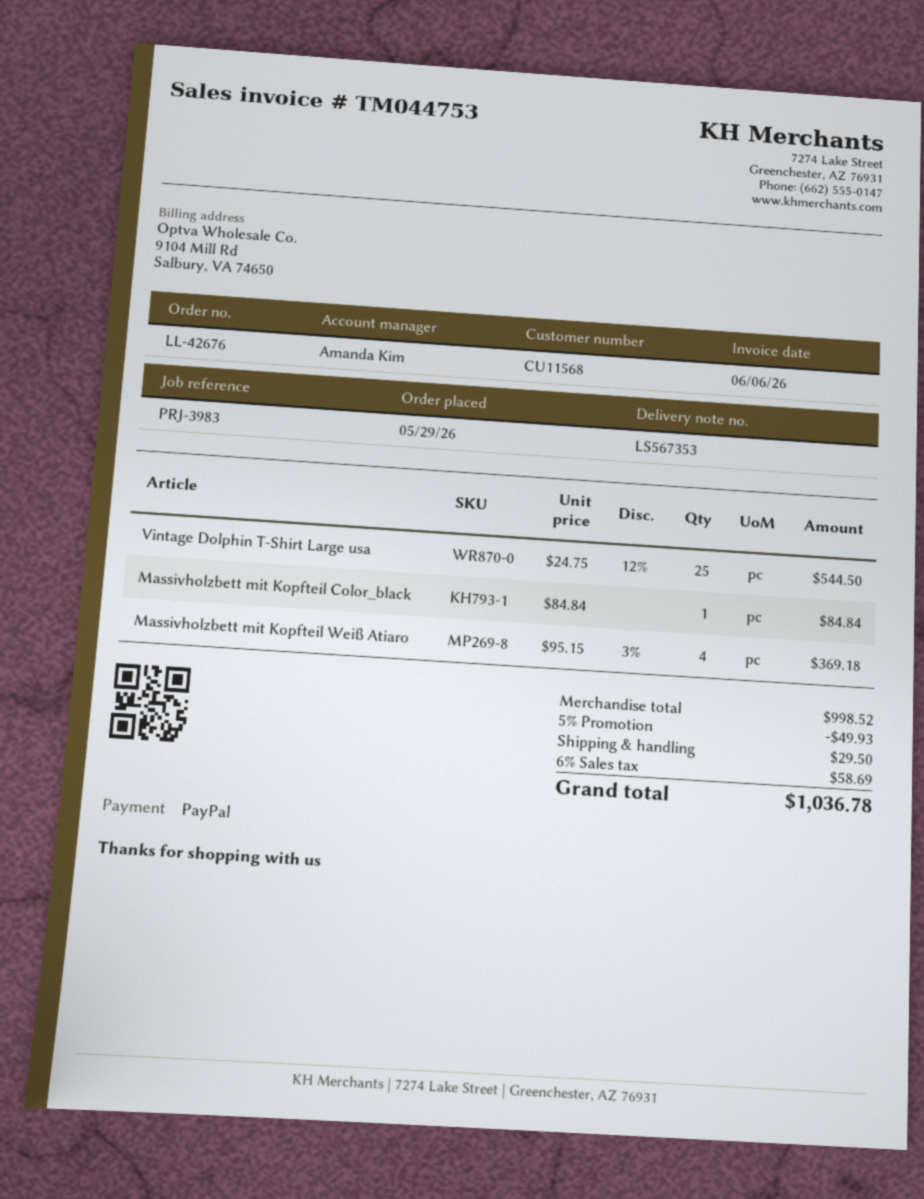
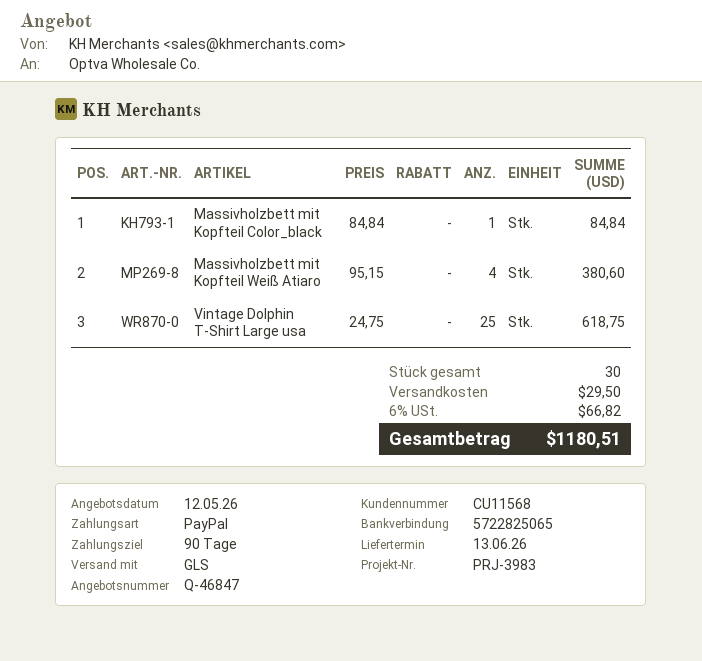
Vintage Dolphin T-Shirt Large usa: 25 x 24.75 - 12% = 544.50 -> 25 x 24.75 = 618.75
Massivholzbett mit Kopfteil Weiß Atiaro: 4 x 95.15 - 3% = 369.18 -> 4 x 95.15 = 380.60
discount: 5% = 49.93 -> none
tax: 6% = 58.69 -> 6% = 66.82
total: 1036.78 -> 1180.51

